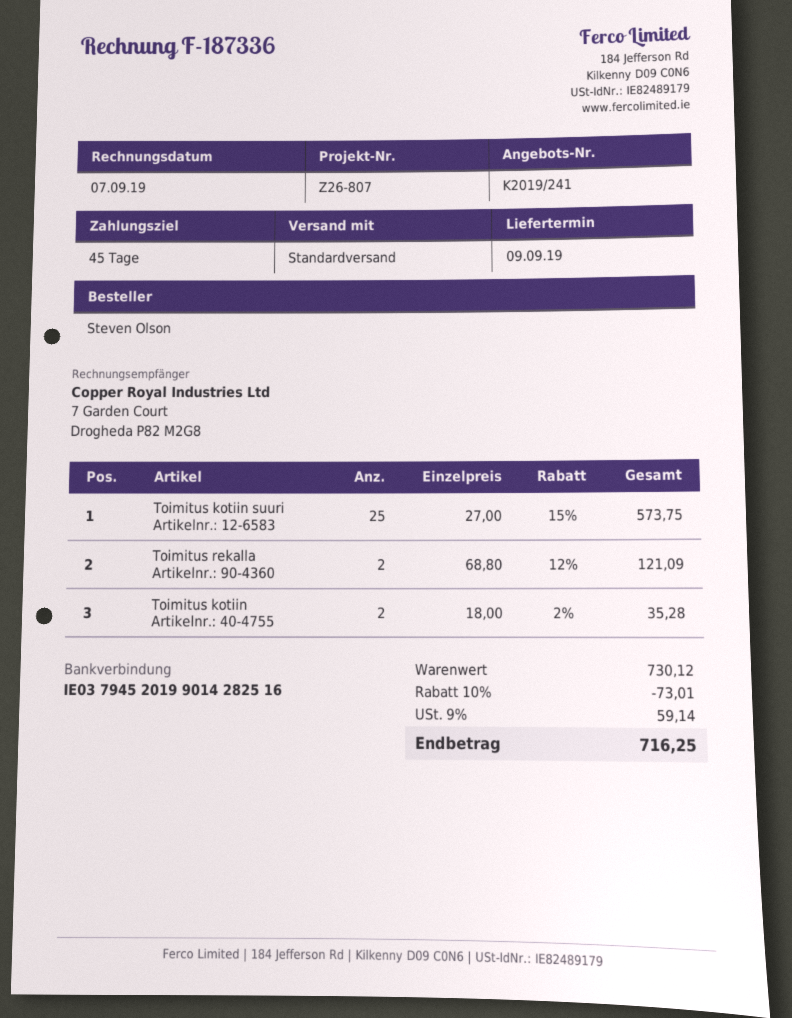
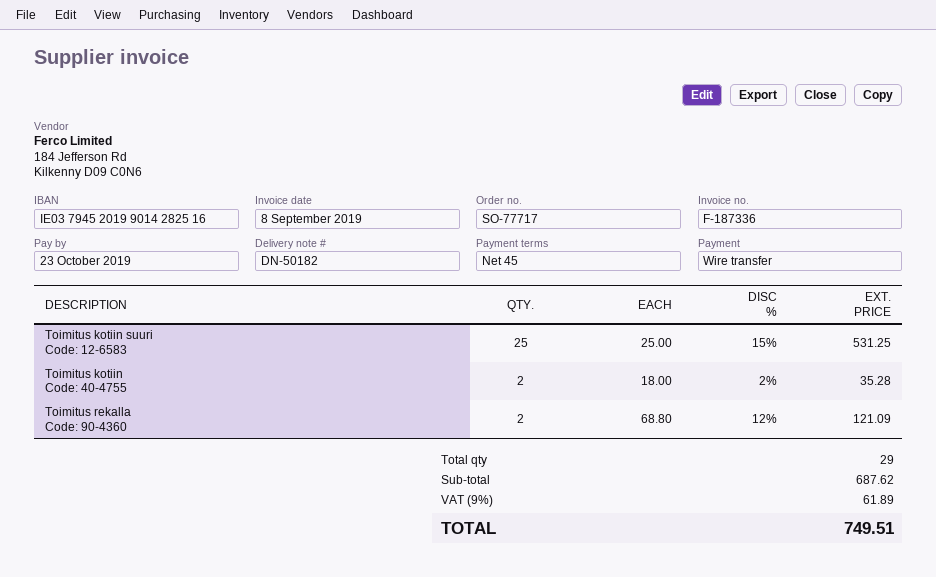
invoice date: 2019-09-07 -> 2019-09-08
Toimitus kotiin suuri: 25 x 27.00 - 15% = 573.75 -> 25 x 25.00 - 15% = 531.25
subtotal: 730.12 -> 687.62
discount: 10% = 73.01 -> none
tax: 9% = 59.14 -> 9% = 61.89
total: 716.25 -> 749.51

